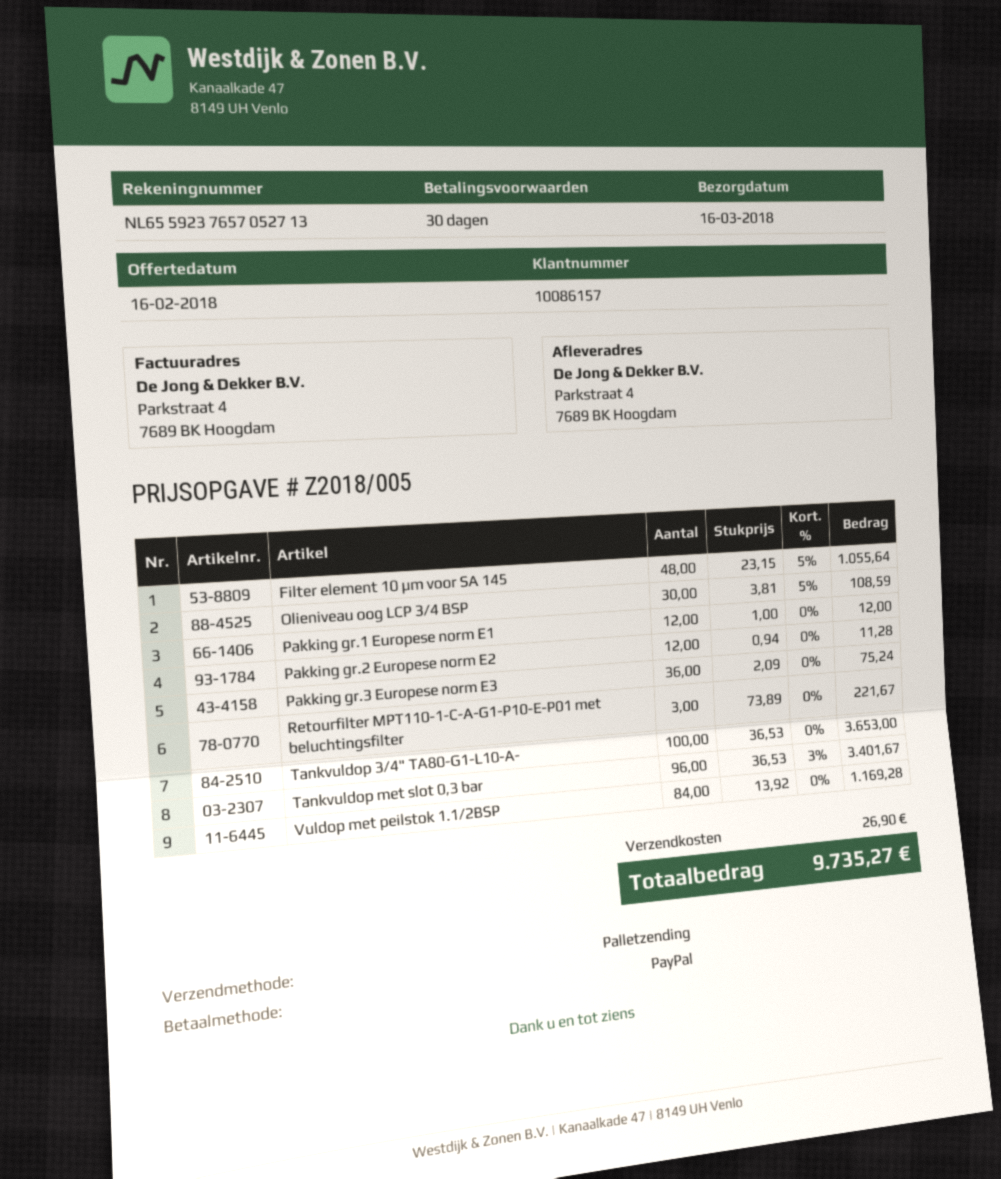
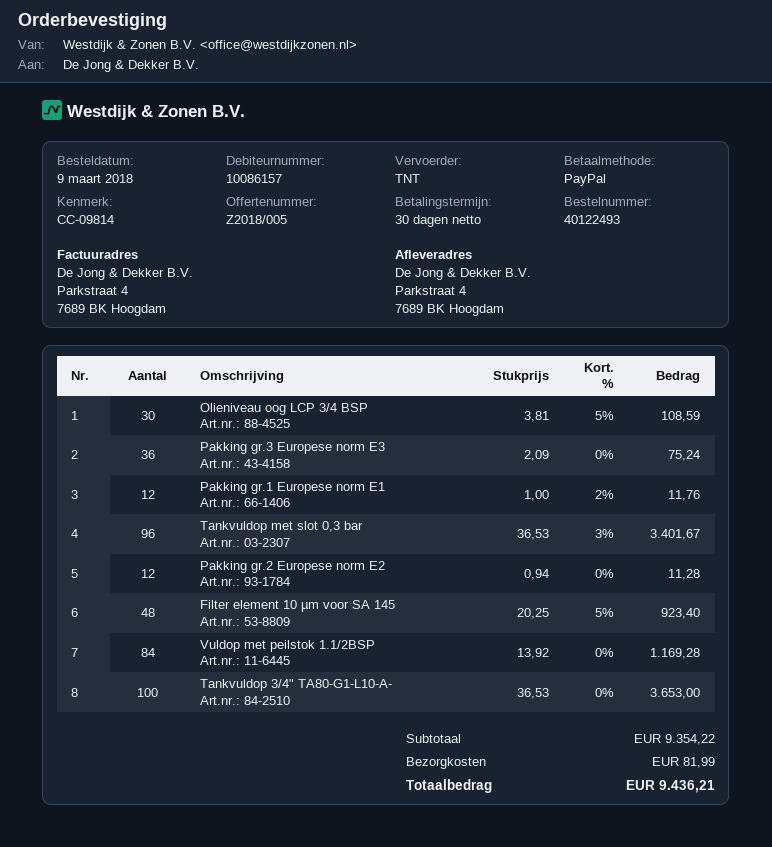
shipping method: pallet freight -> TNT
Filter element 10 µm voor SA 145: 48 x 23.15 - 5% = 1055.64 -> 48 x 20.25 - 5% = 923.40
Pakking gr.1 Europese norm E1: 12 x 1.00 = 12.00 -> 12 x 1.00 - 2% = 11.76
Retourfilter MPT110-1-C-A-G1-P10-E-P01 met beluchtingsfilter: 3 x 73.89 = 221.67 -> none
shipping: 26.90 -> 81.99
total: 9735.27 -> 9436.21

